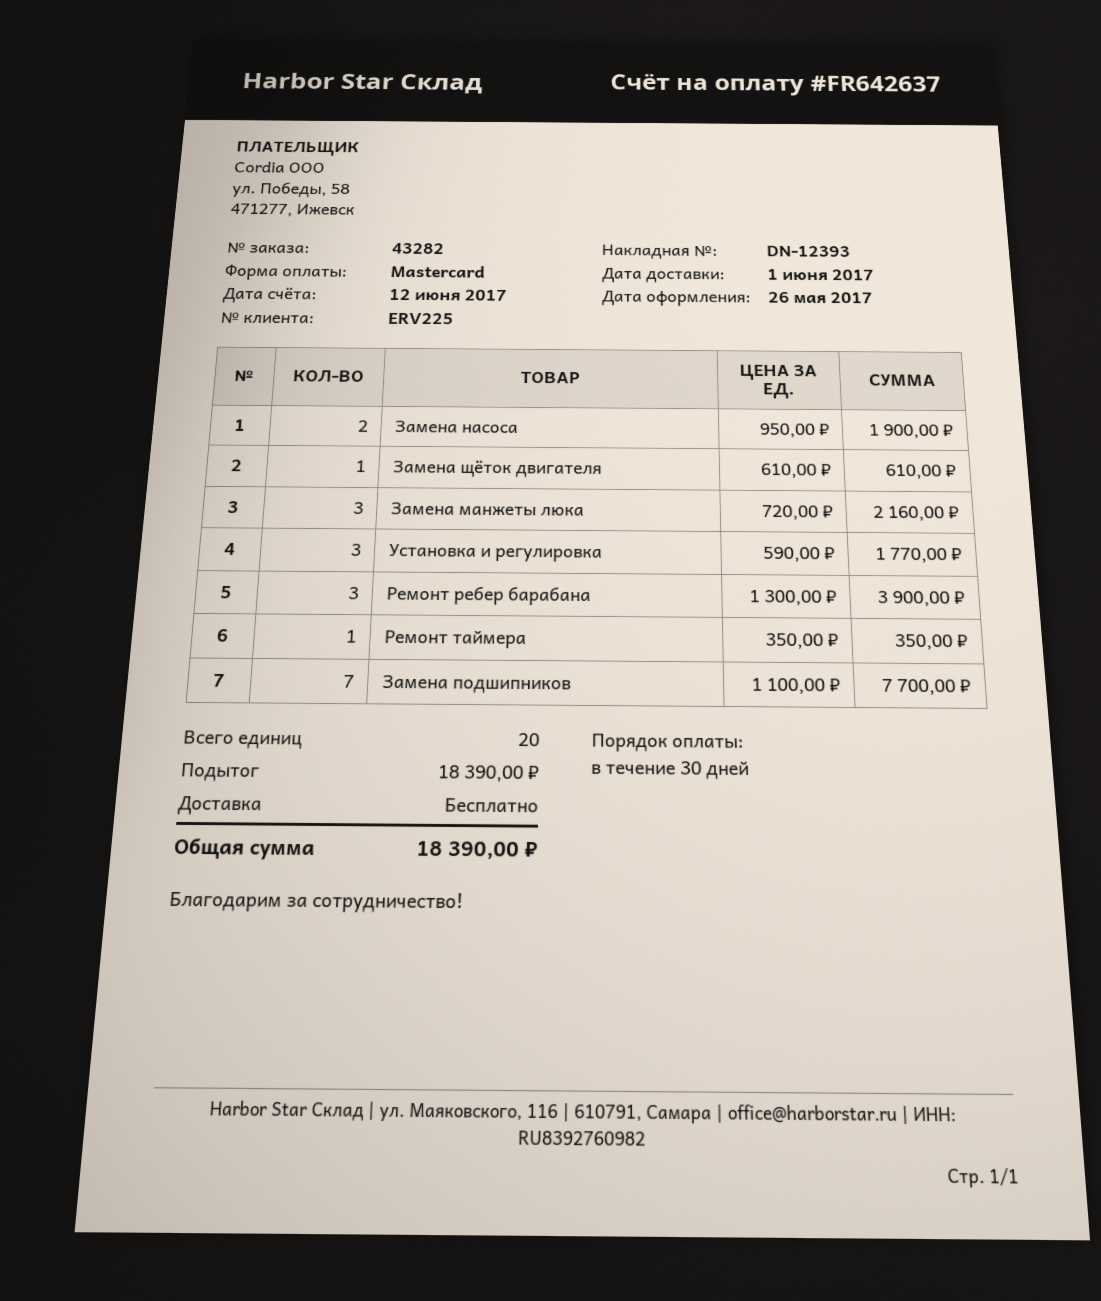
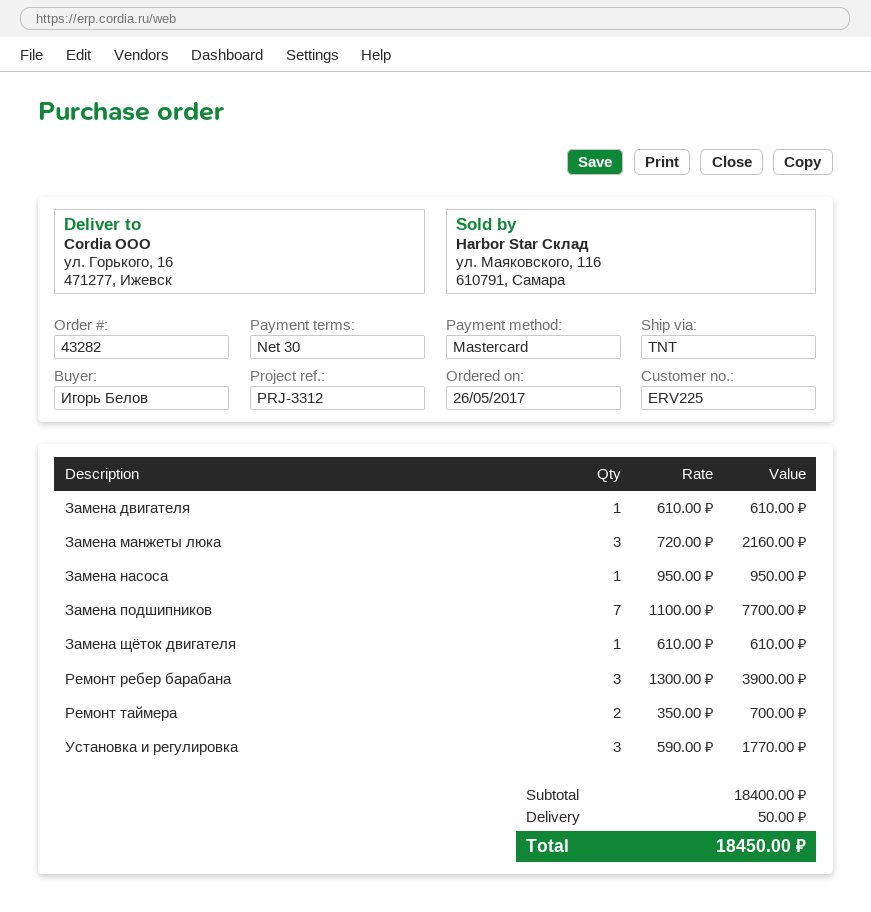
Замена насоса: 2 x 950.00 = 1900.00 -> 1 x 950.00 = 950.00
Ремонт таймера: 1 x 350.00 = 350.00 -> 2 x 350.00 = 700.00
Замена двигателя: none -> 1 x 610.00 = 610.00
subtotal: 18390.00 -> 18400.00
shipping: 0.00 -> 50.00
total: 18390.00 -> 18450.00

